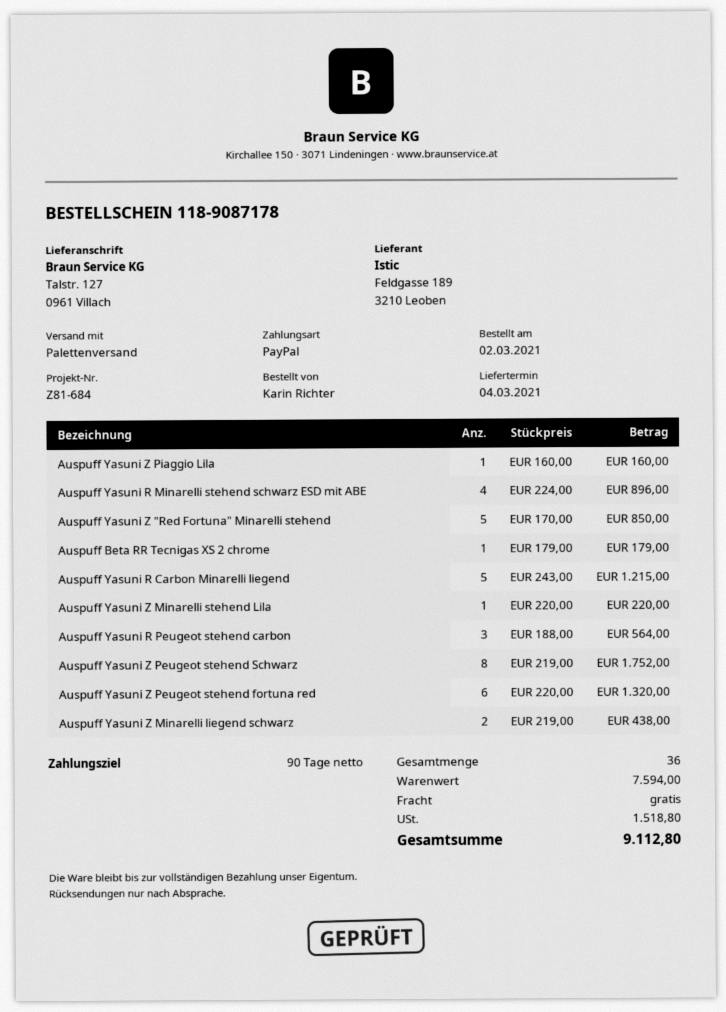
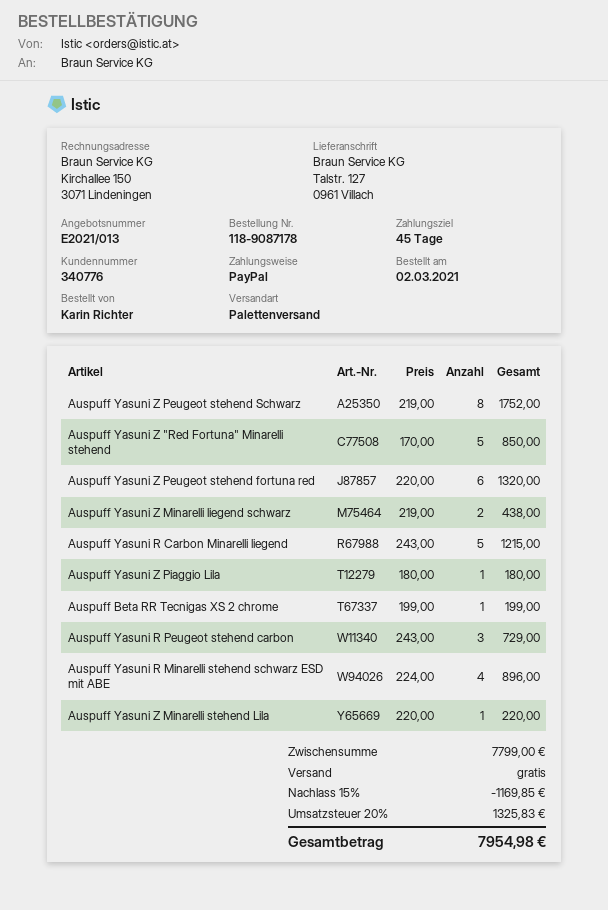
payment terms: 90 days -> 45 days
Auspuff Yasuni Z Piaggio Lila: 1 x 160.00 = 160.00 -> 1 x 180.00 = 180.00
Auspuff Beta RR Tecnigas XS 2 chrome: 1 x 179.00 = 179.00 -> 1 x 199.00 = 199.00
Auspuff Yasuni R Peugeot stehend carbon: 3 x 188.00 = 564.00 -> 3 x 243.00 = 729.00
subtotal: 7594.00 -> 7799.00
discount: none -> 15% = 1169.85
tax: 1518.80 -> 1325.83
total: 9112.80 -> 7954.98

